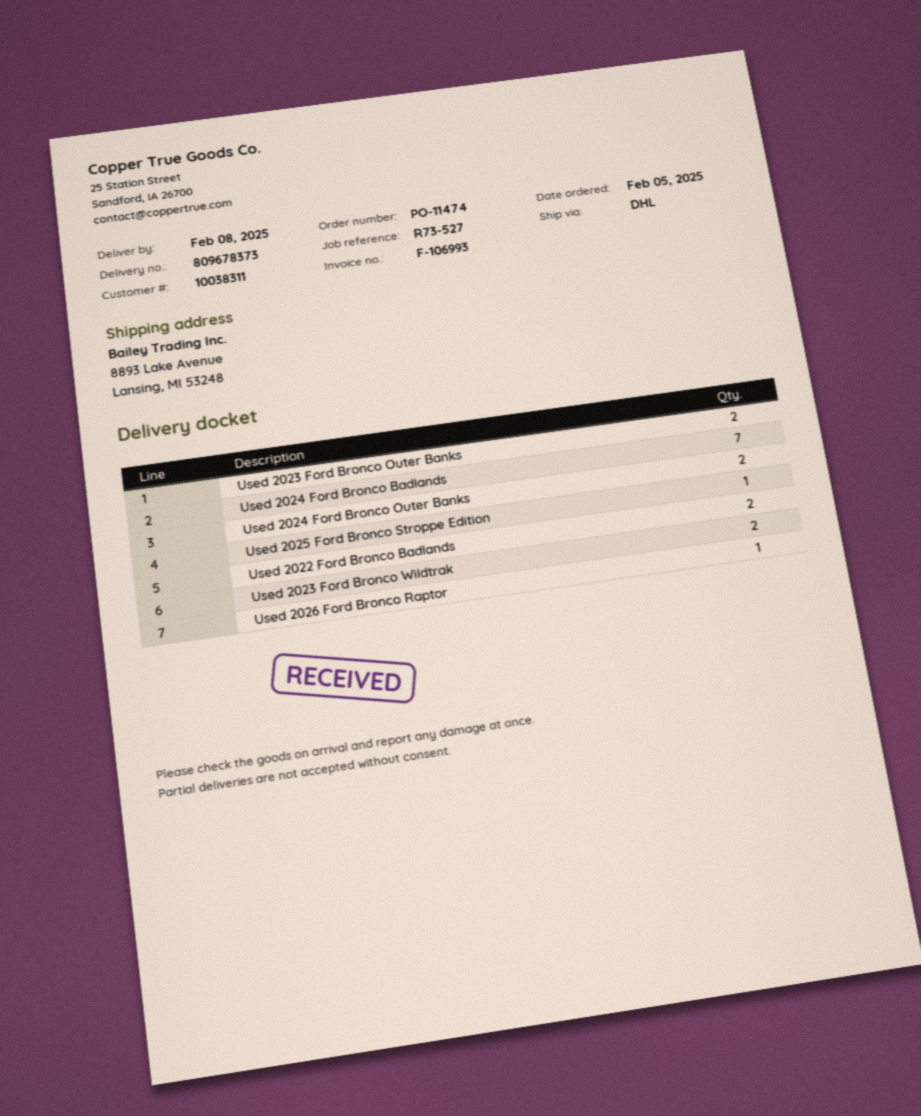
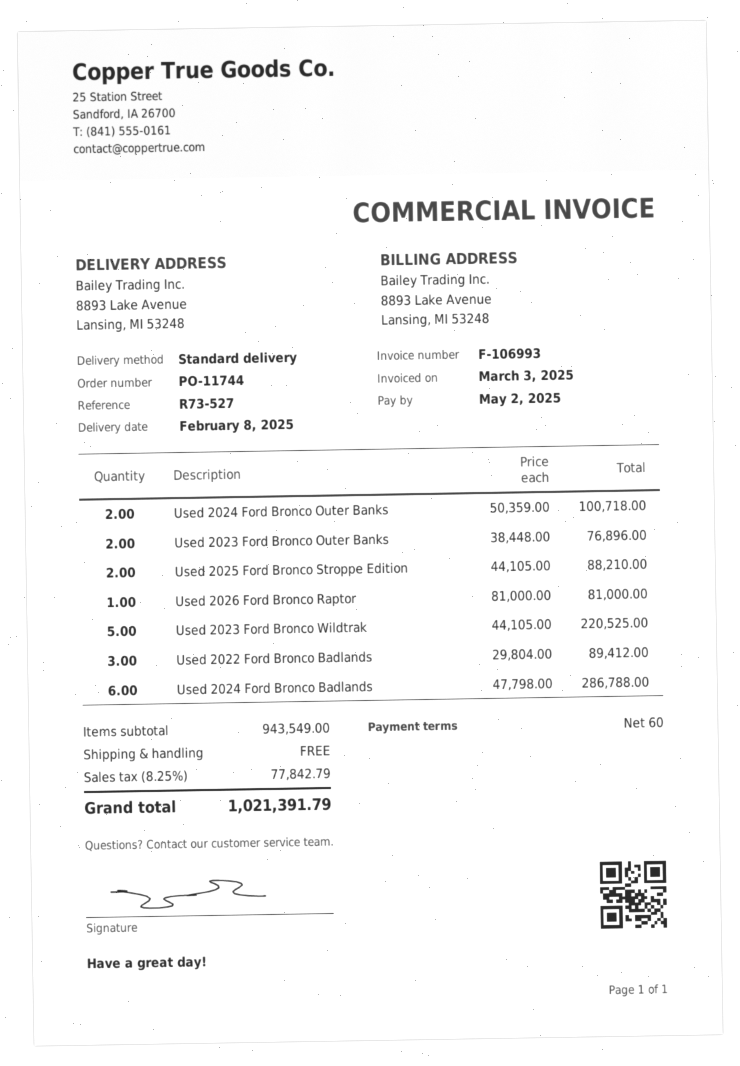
order number: PO-11474 -> PO-11744
shipping method: DHL -> standard
Used 2024 Ford Bronco Badlands: 7 -> 6
Used 2025 Ford Bronco Stroppe Edition: 1 -> 2
Used 2022 Ford Bronco Badlands: 2 -> 3
Used 2023 Ford Bronco Wildtrak: 2 -> 5

